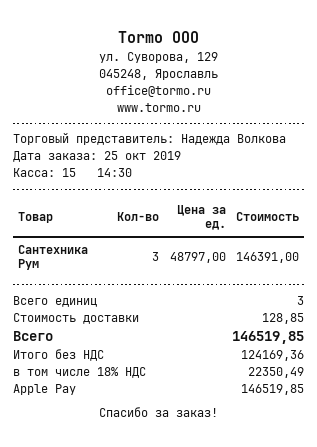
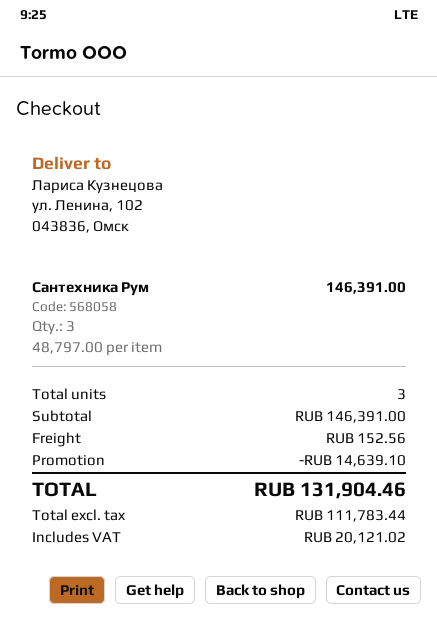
discount: none -> 14639.10
shipping: 128.85 -> 152.56
net: 124169.36 -> 111783.44
tax: 22350.49 -> 20121.02
total: 146519.85 -> 131904.46

